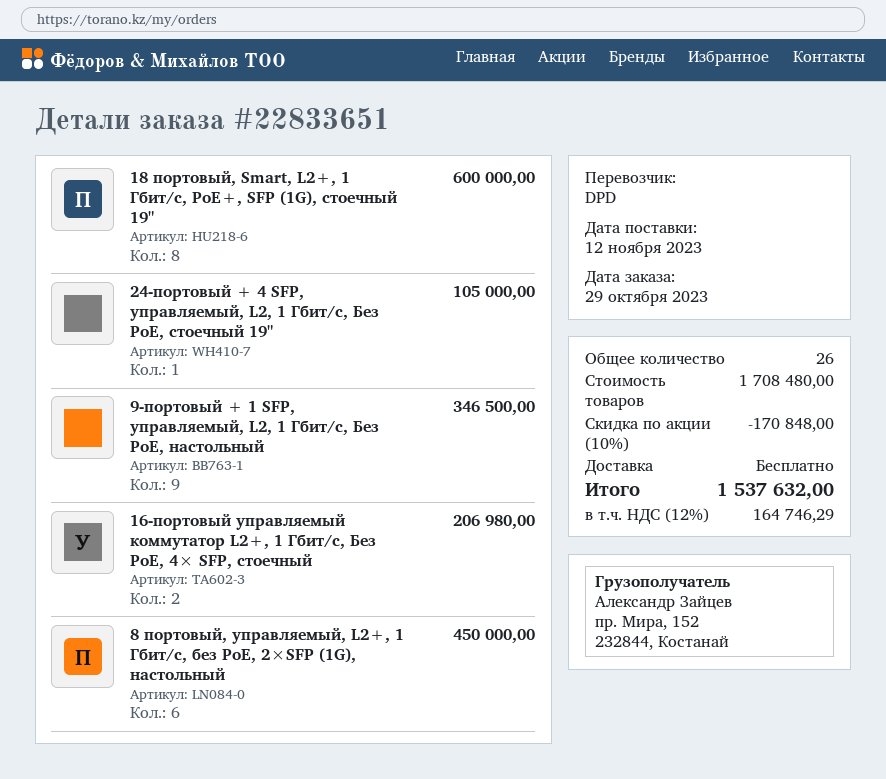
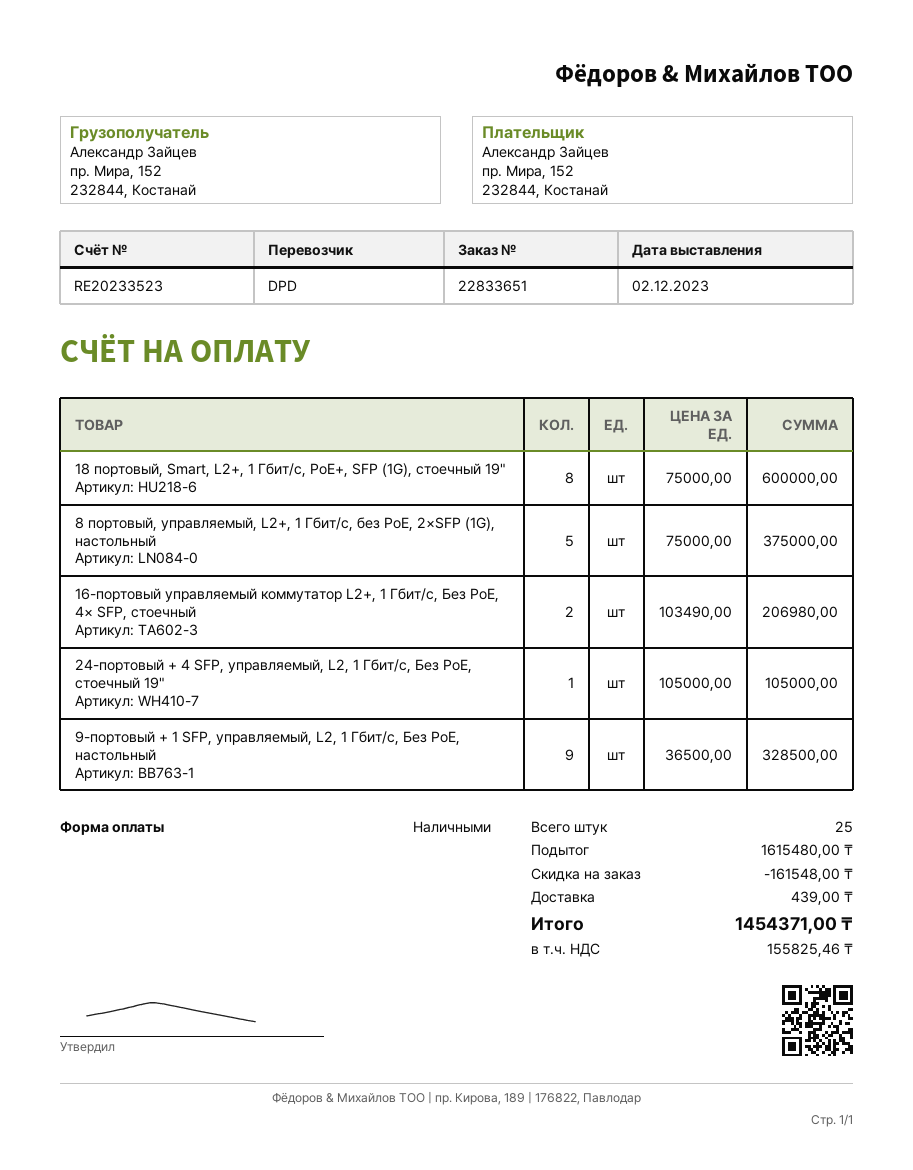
9-портовый + 1 SFP, управляемый, L2, 1 Гбит/с, Без PoE, настольный: 9 for 346500.00 -> 9 for 328500.00
8 портовый, управляемый, L2+, 1 Гбит/с, без PoE, 2×SFP (1G), настольный: 6 for 450000.00 -> 5 for 375000.00
total quantity: 26 -> 25
subtotal: 1708480.00 -> 1615480.00
discount: 170848.00 -> 161548.00
shipping: 0.00 -> 439.00
tax: 164746.29 -> 155825.46
total: 1537632.00 -> 1454371.00

